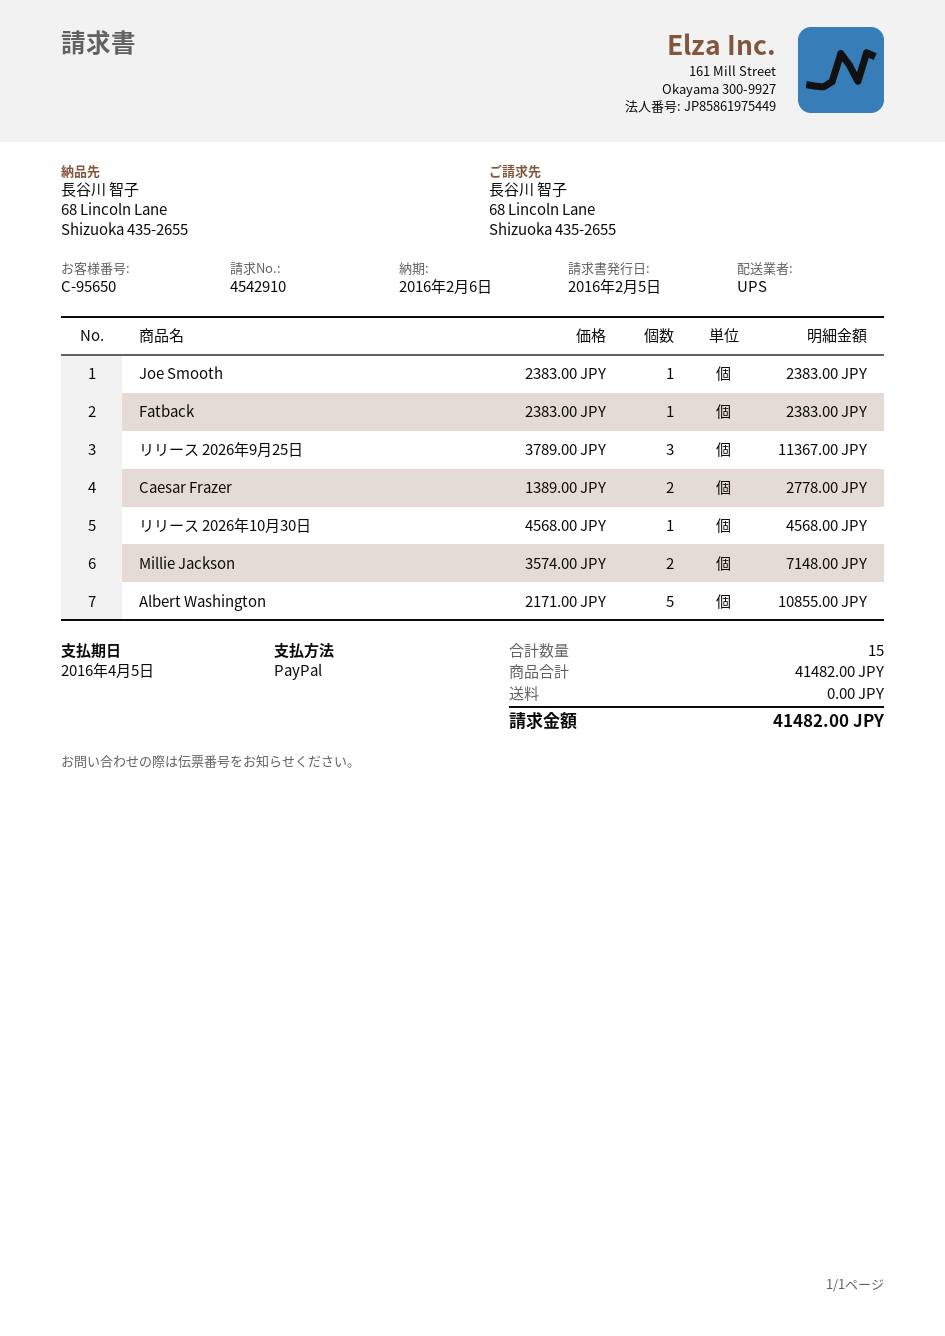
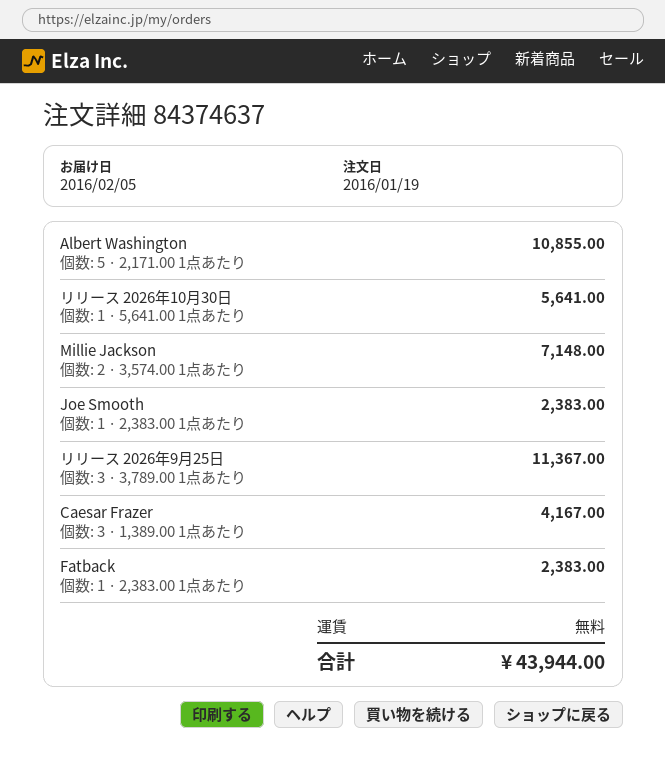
delivery date: 2016-02-06 -> 2016-02-05
Caesar Frazer: 2 x 1389.00 = 2778.00 -> 3 x 1389.00 = 4167.00
リリース 2026年10月30日: 1 x 4568.00 = 4568.00 -> 1 x 5641.00 = 5641.00
total: 41482.00 -> 43944.00

